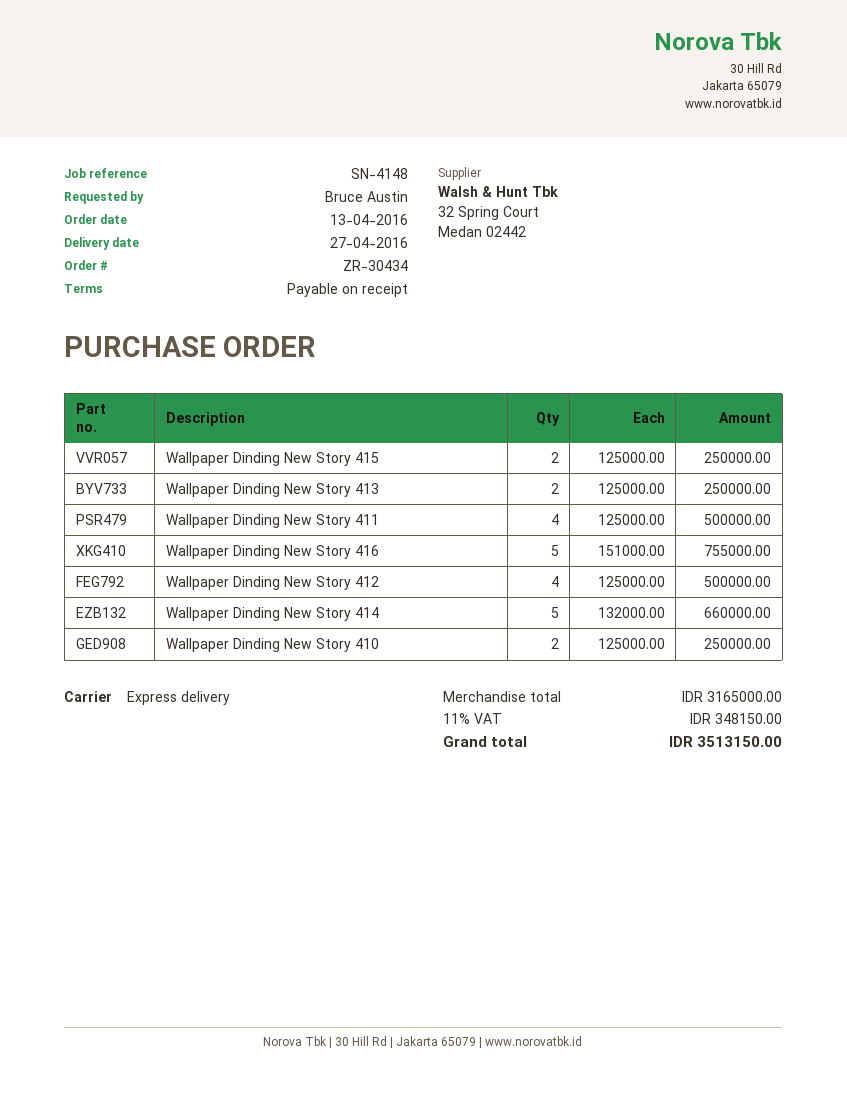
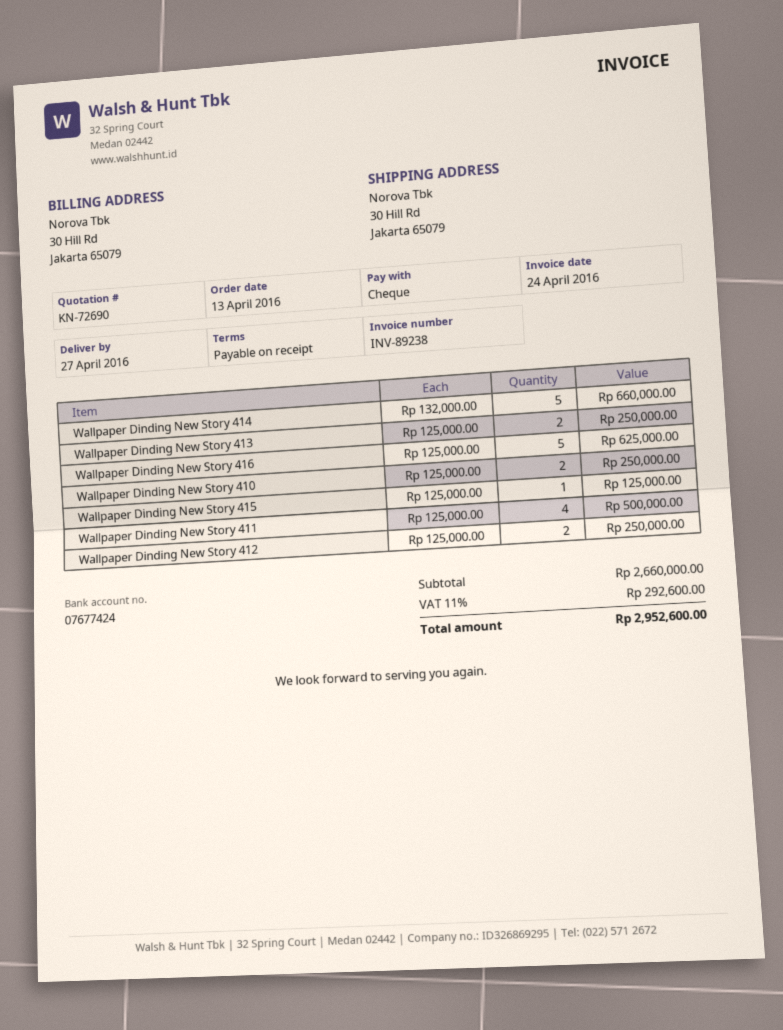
Wallpaper Dinding New Story 415: 2 x 125000.00 = 250000.00 -> 1 x 125000.00 = 125000.00
Wallpaper Dinding New Story 416: 5 x 151000.00 = 755000.00 -> 5 x 125000.00 = 625000.00
Wallpaper Dinding New Story 412: 4 x 125000.00 = 500000.00 -> 2 x 125000.00 = 250000.00
subtotal: 3165000.00 -> 2660000.00
tax: 11% = 348150.00 -> 11% = 292600.00
total: 3513150.00 -> 2952600.00

